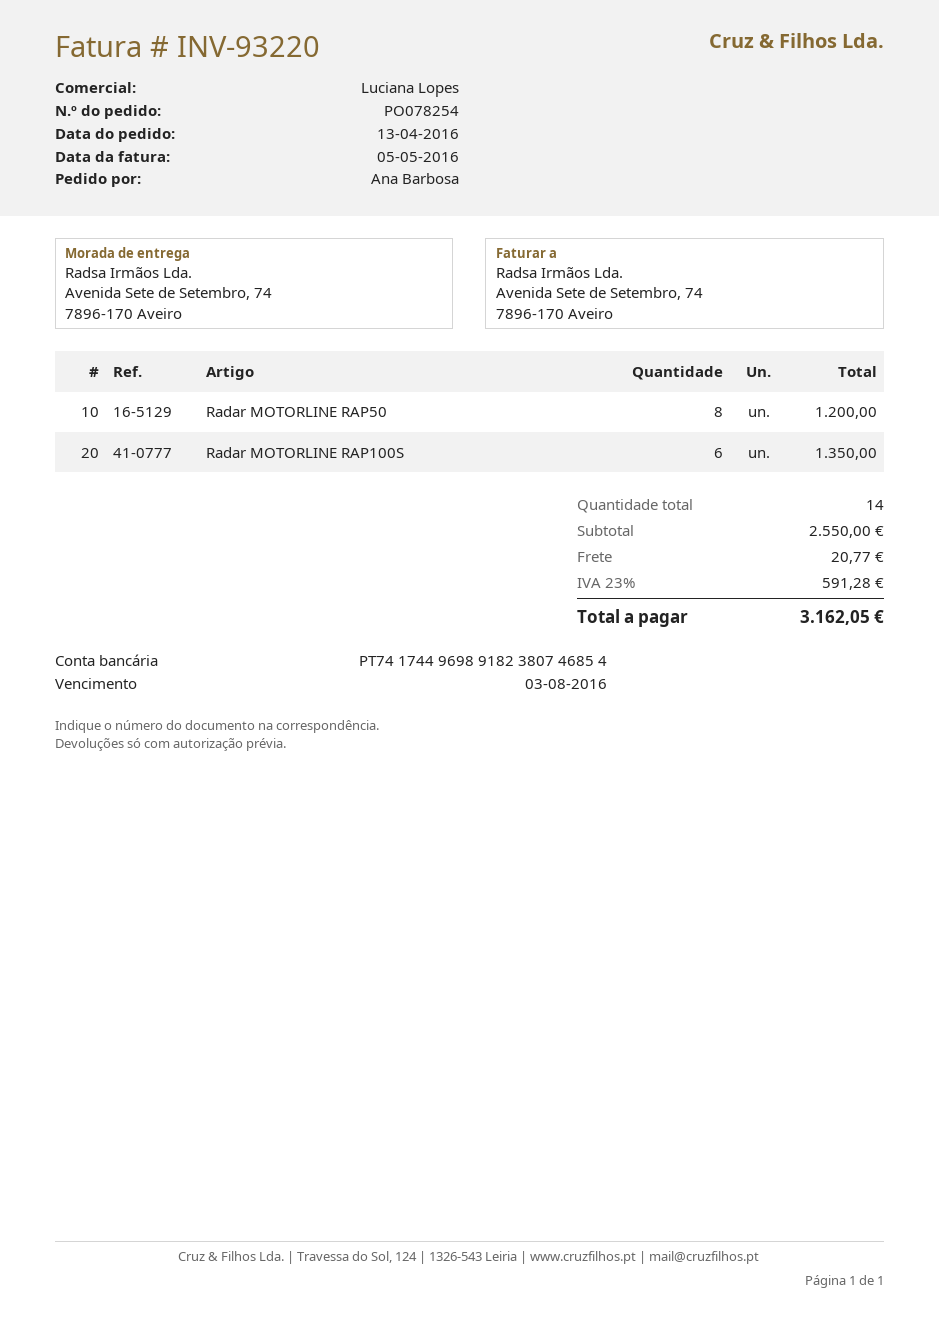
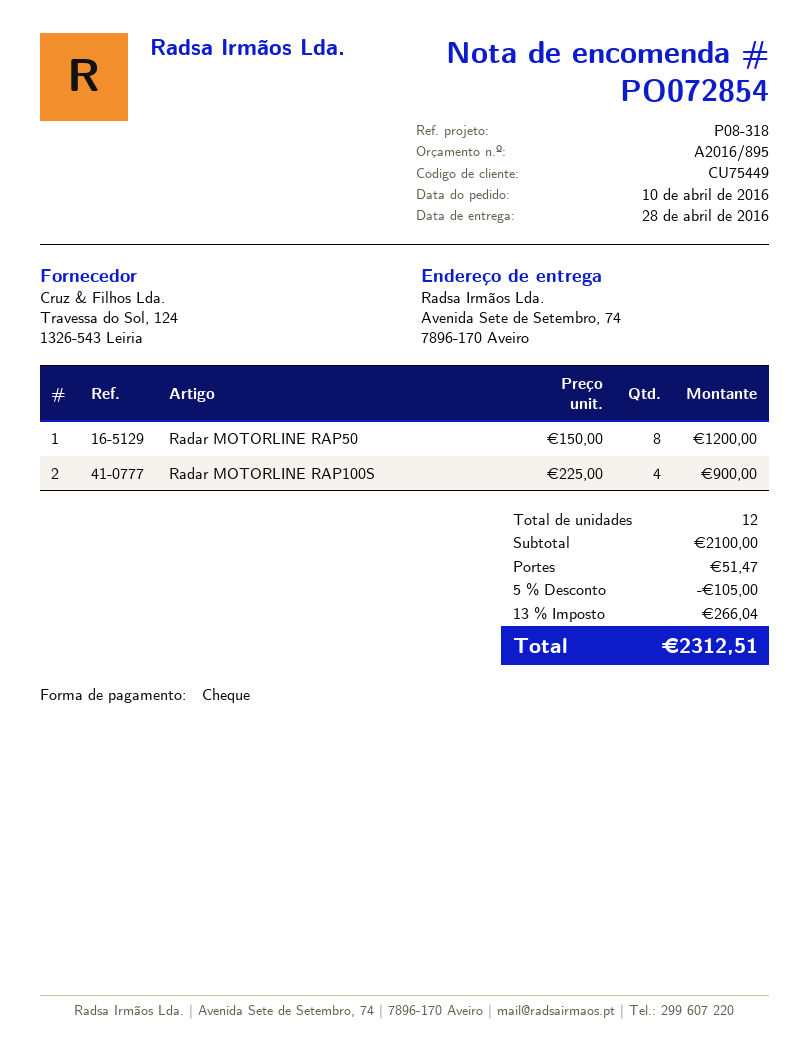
order number: PO078254 -> PO072854
order date: 2016-04-13 -> 2016-04-10
Radar MOTORLINE RAP100S: 6 for 1350.00 -> 4 for 900.00
total quantity: 14 -> 12
subtotal: 2550.00 -> 2100.00
discount: none -> 5% = 105.00
shipping: 20.77 -> 51.47
tax: 23% = 591.28 -> 13% = 266.04
total: 3162.05 -> 2312.51

